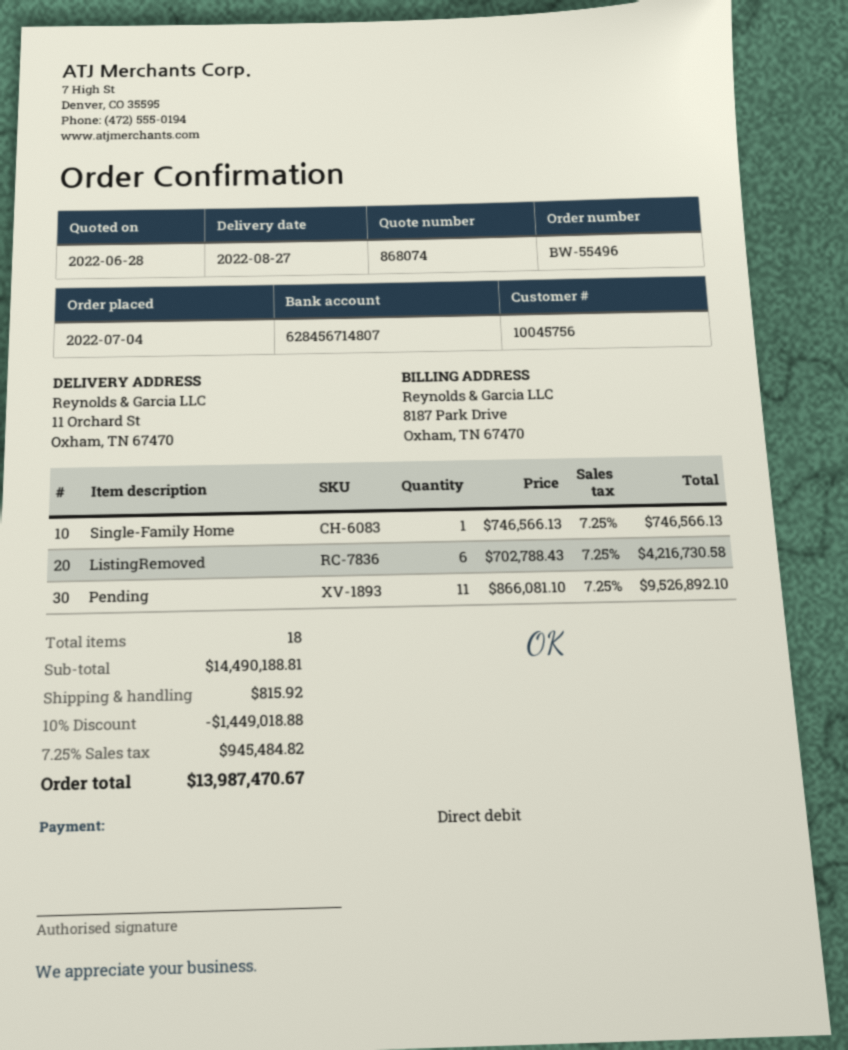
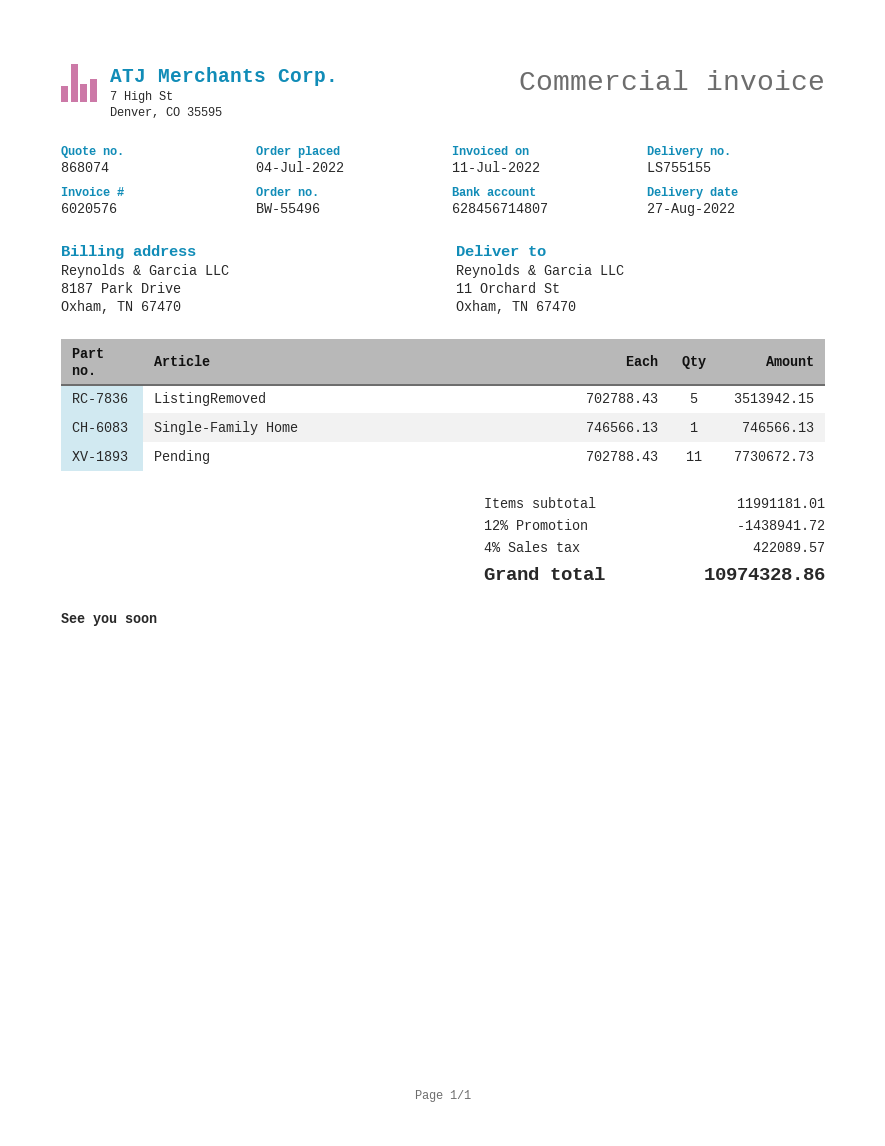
ListingRemoved: 6 x 702788.43 = 4216730.58 -> 5 x 702788.43 = 3513942.15
Pending: 11 x 866081.10 = 9526892.10 -> 11 x 702788.43 = 7730672.73
subtotal: 14490188.81 -> 11991181.01
discount: 10% = 1449018.88 -> 12% = 1438941.72
shipping: 815.92 -> none
tax: 7.25% = 945484.82 -> 4% = 422089.57
total: 13987470.67 -> 10974328.86

